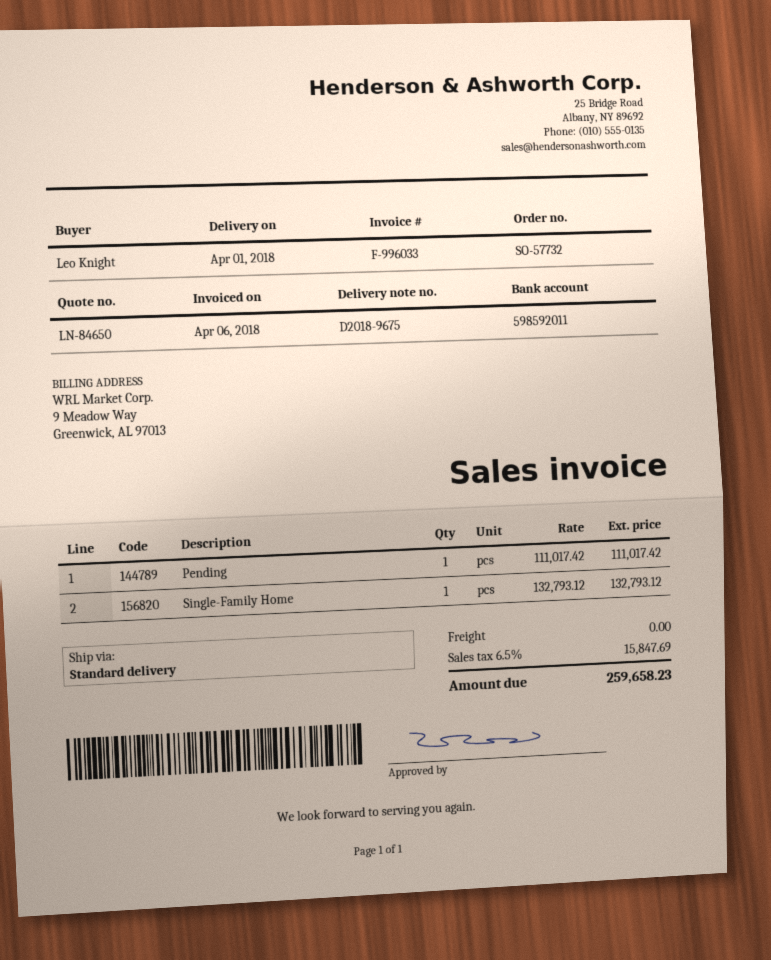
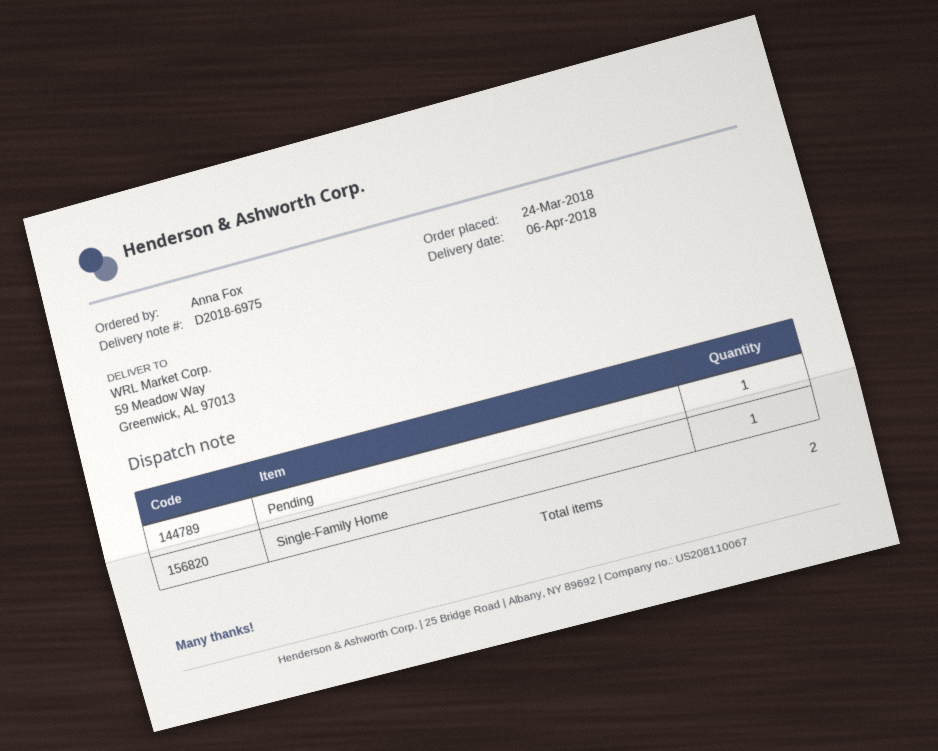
delivery note number: D2018-9675 -> D2018-6975
delivery date: 2018-04-01 -> 2018-04-06
ordered by: Leo Knight -> Anna Fox

